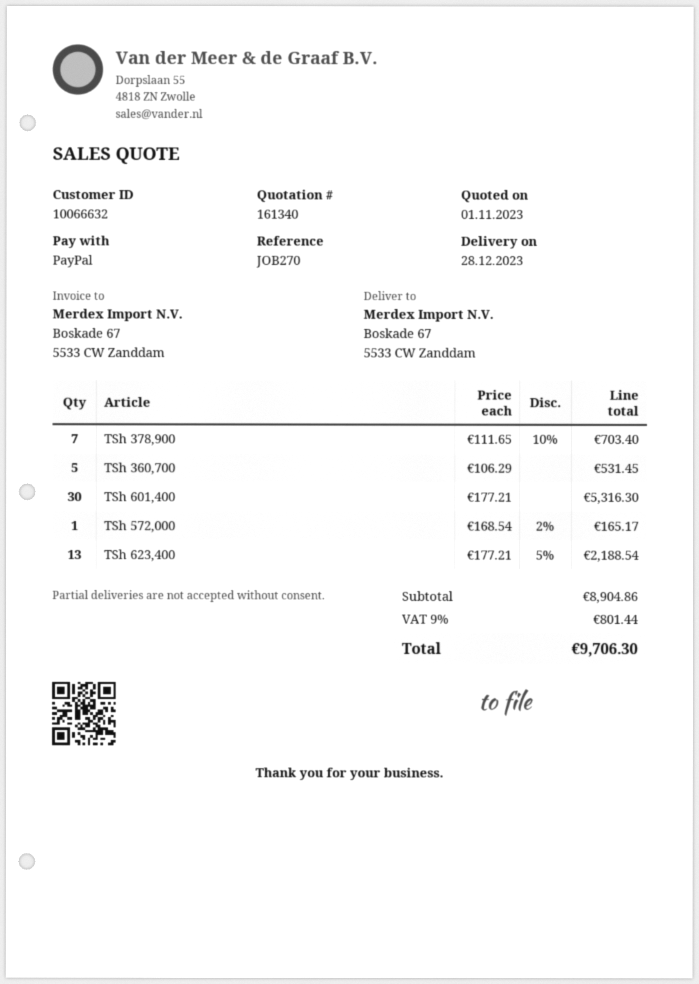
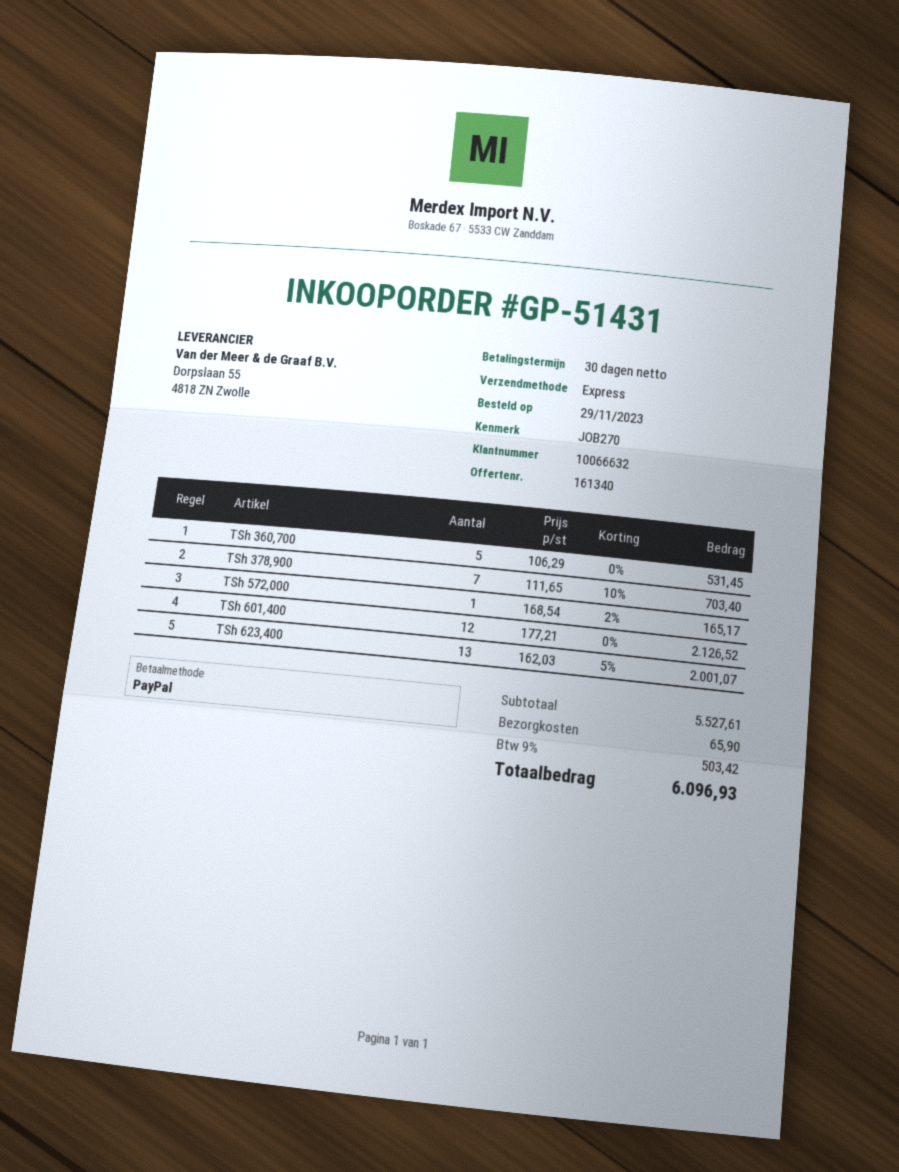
TSh 601,400: 30 x 177.21 = 5316.30 -> 12 x 177.21 = 2126.52
TSh 623,400: 13 x 177.21 - 5% = 2188.54 -> 13 x 162.03 - 5% = 2001.07
subtotal: 8904.86 -> 5527.61
shipping: none -> 65.90
tax: 9% = 801.44 -> 9% = 503.42
total: 9706.30 -> 6096.93

